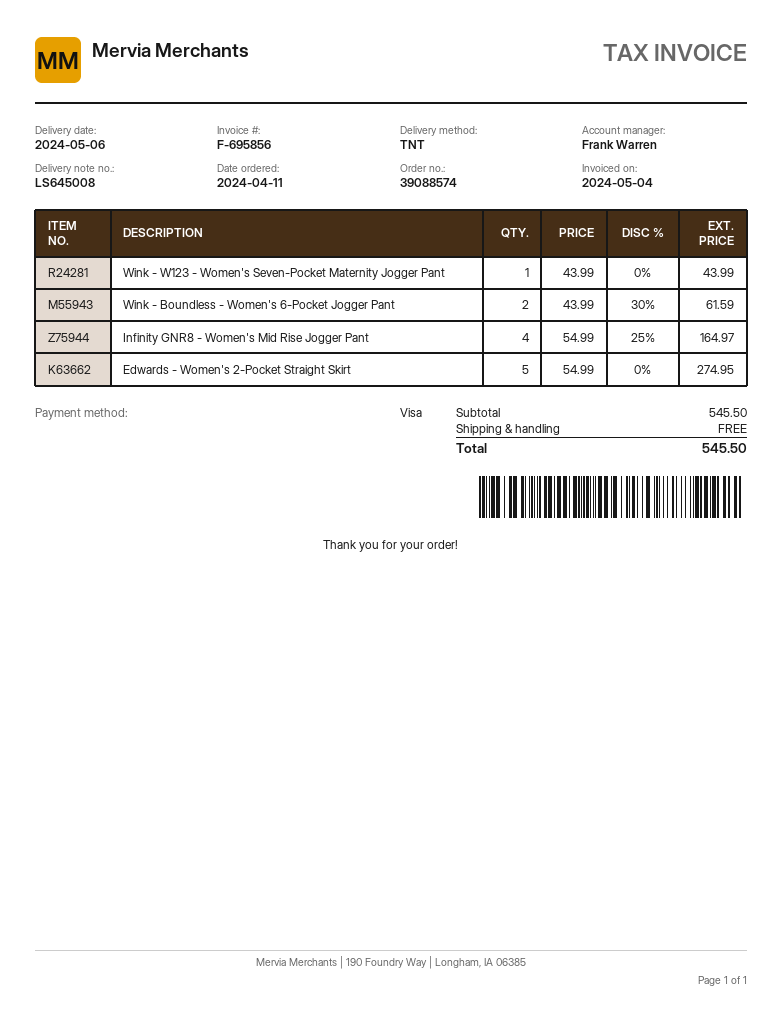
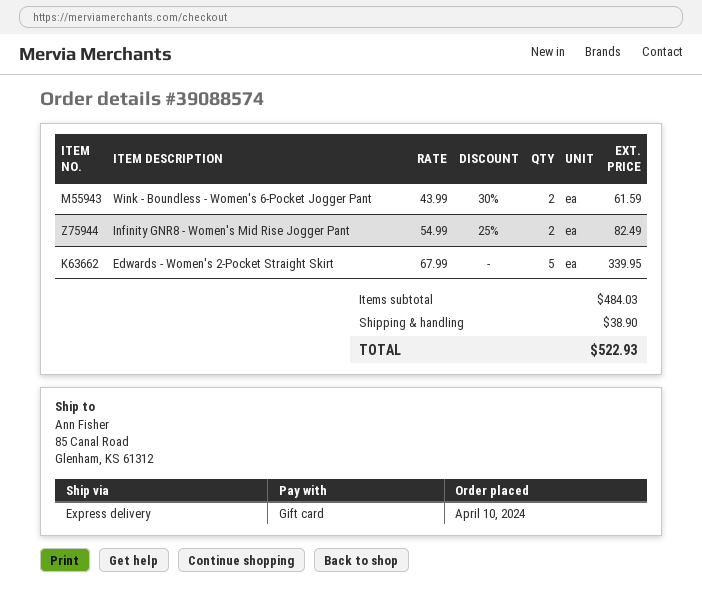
order date: 2024-04-11 -> 2024-04-10
payment method: Visa -> gift card
shipping method: TNT -> express
Wink - W123 - Women's Seven-Pocket Maternity Jogger Pant: 1 x 43.99 = 43.99 -> none
Infinity GNR8 - Women's Mid Rise Jogger Pant: 4 x 54.99 - 25% = 164.97 -> 2 x 54.99 - 25% = 82.49
Edwards - Women's 2-Pocket Straight Skirt: 5 x 54.99 = 274.95 -> 5 x 67.99 = 339.95
subtotal: 545.50 -> 484.03
shipping: 0.00 -> 38.90
total: 545.50 -> 522.93

